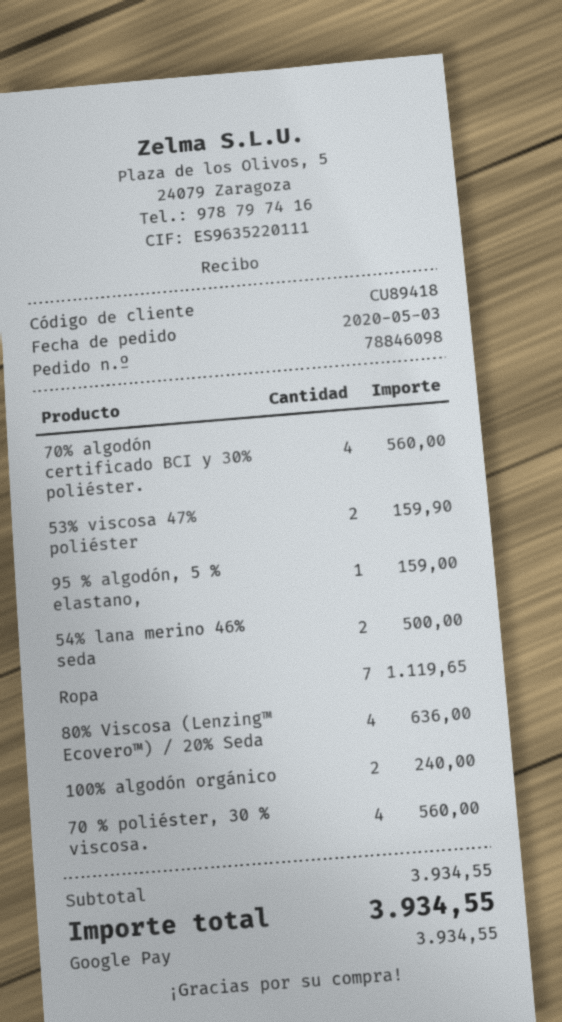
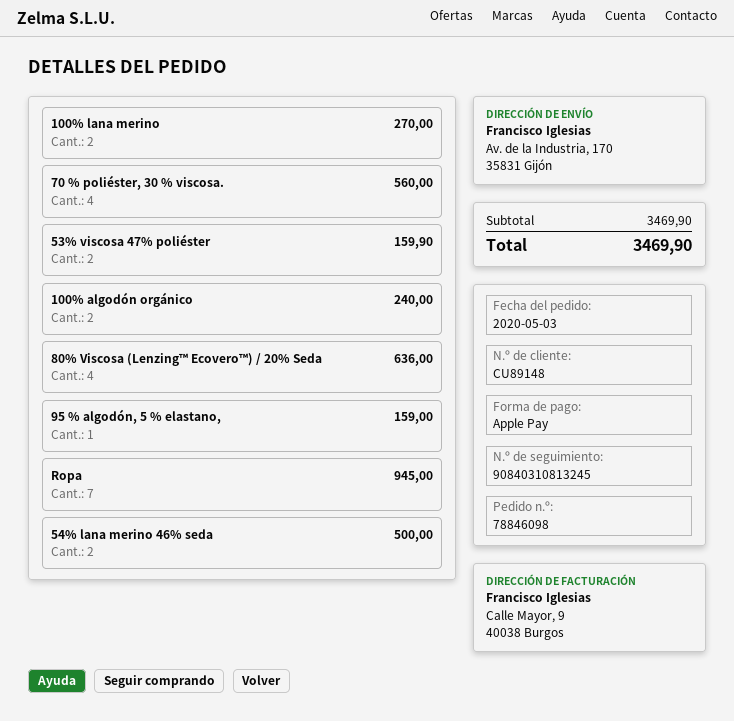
customer number: CU89418 -> CU89148
payment method: Google Pay -> Apple Pay
70% algodón certificado BCI y 30% poliéster.: 4 for 560.00 -> none
Ropa: 7 for 1119.65 -> 7 for 945.00
100% lana merino: none -> 2 for 270.00
subtotal: 3934.55 -> 3469.90
total: 3934.55 -> 3469.90

